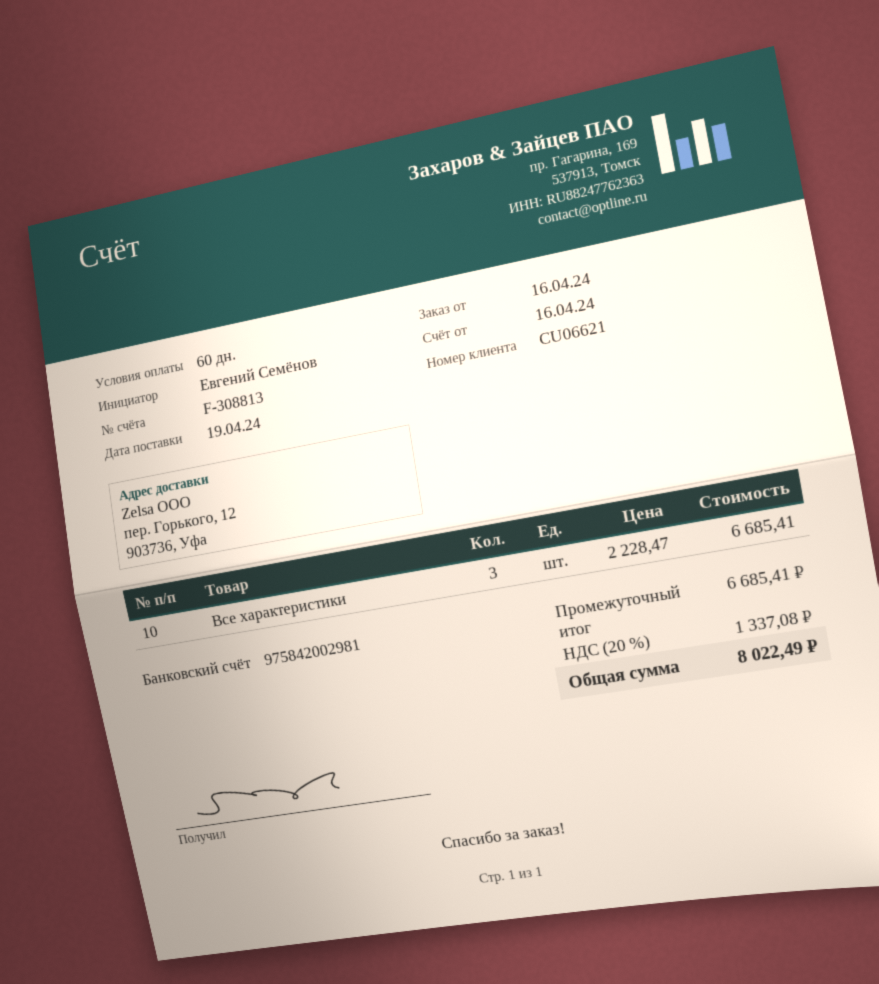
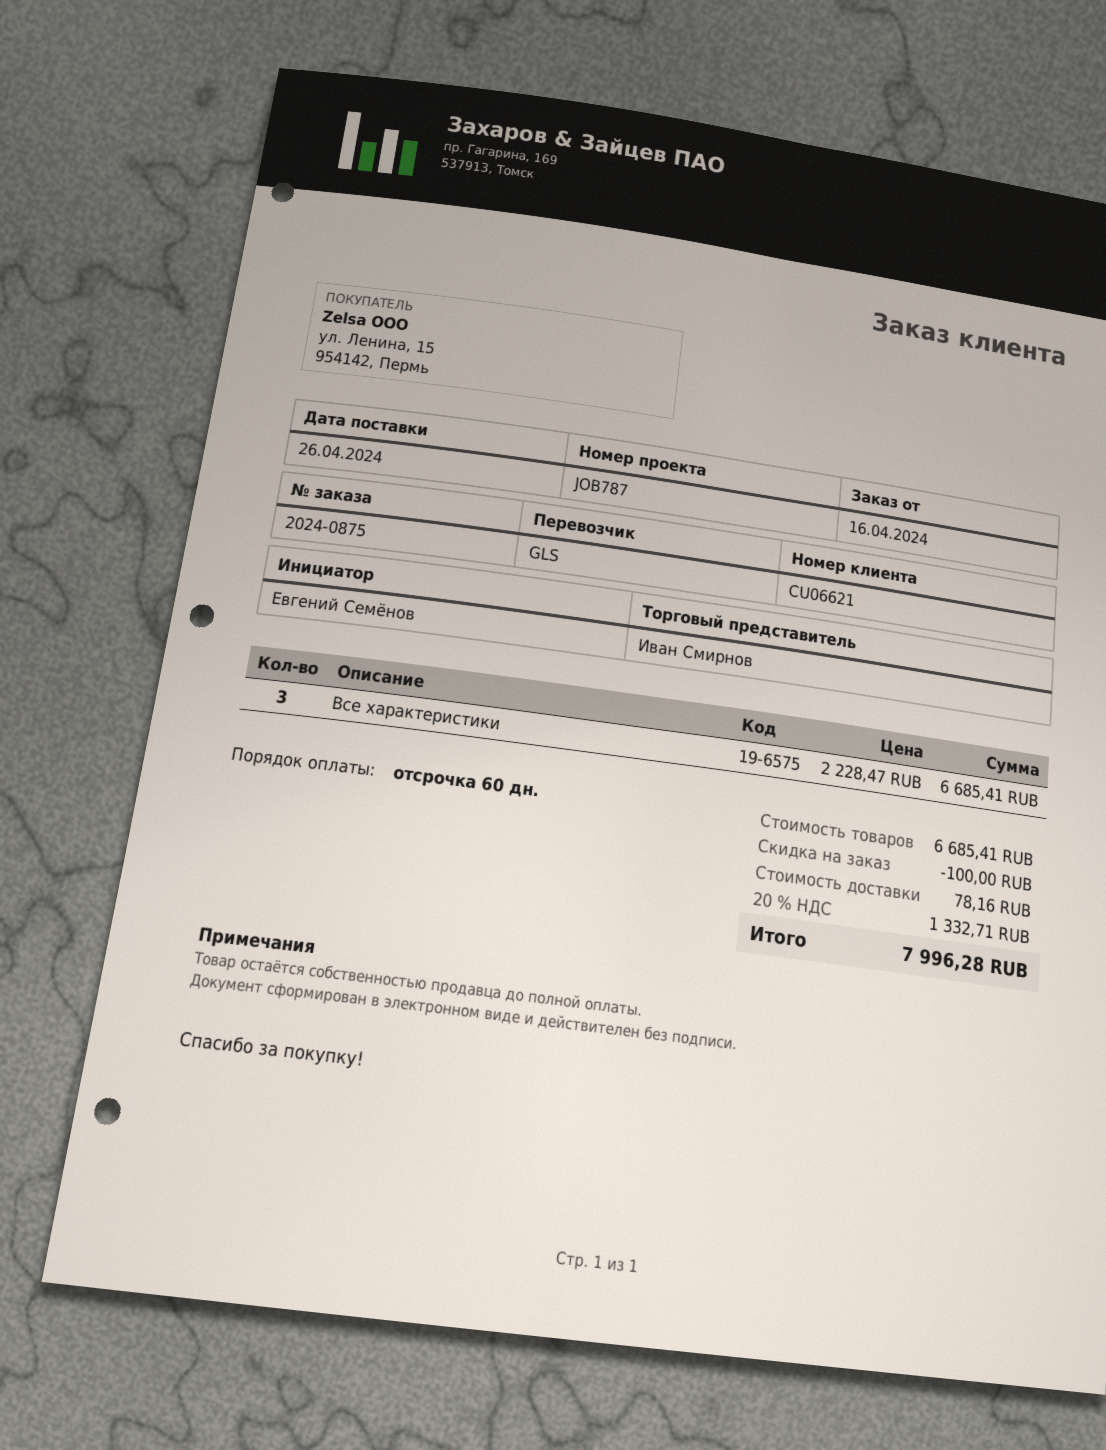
delivery date: 2024-04-19 -> 2024-04-26
discount: none -> 100.00
shipping: none -> 78.16
tax: 20% = 1337.08 -> 20% = 1332.71
total: 8022.49 -> 7996.28

